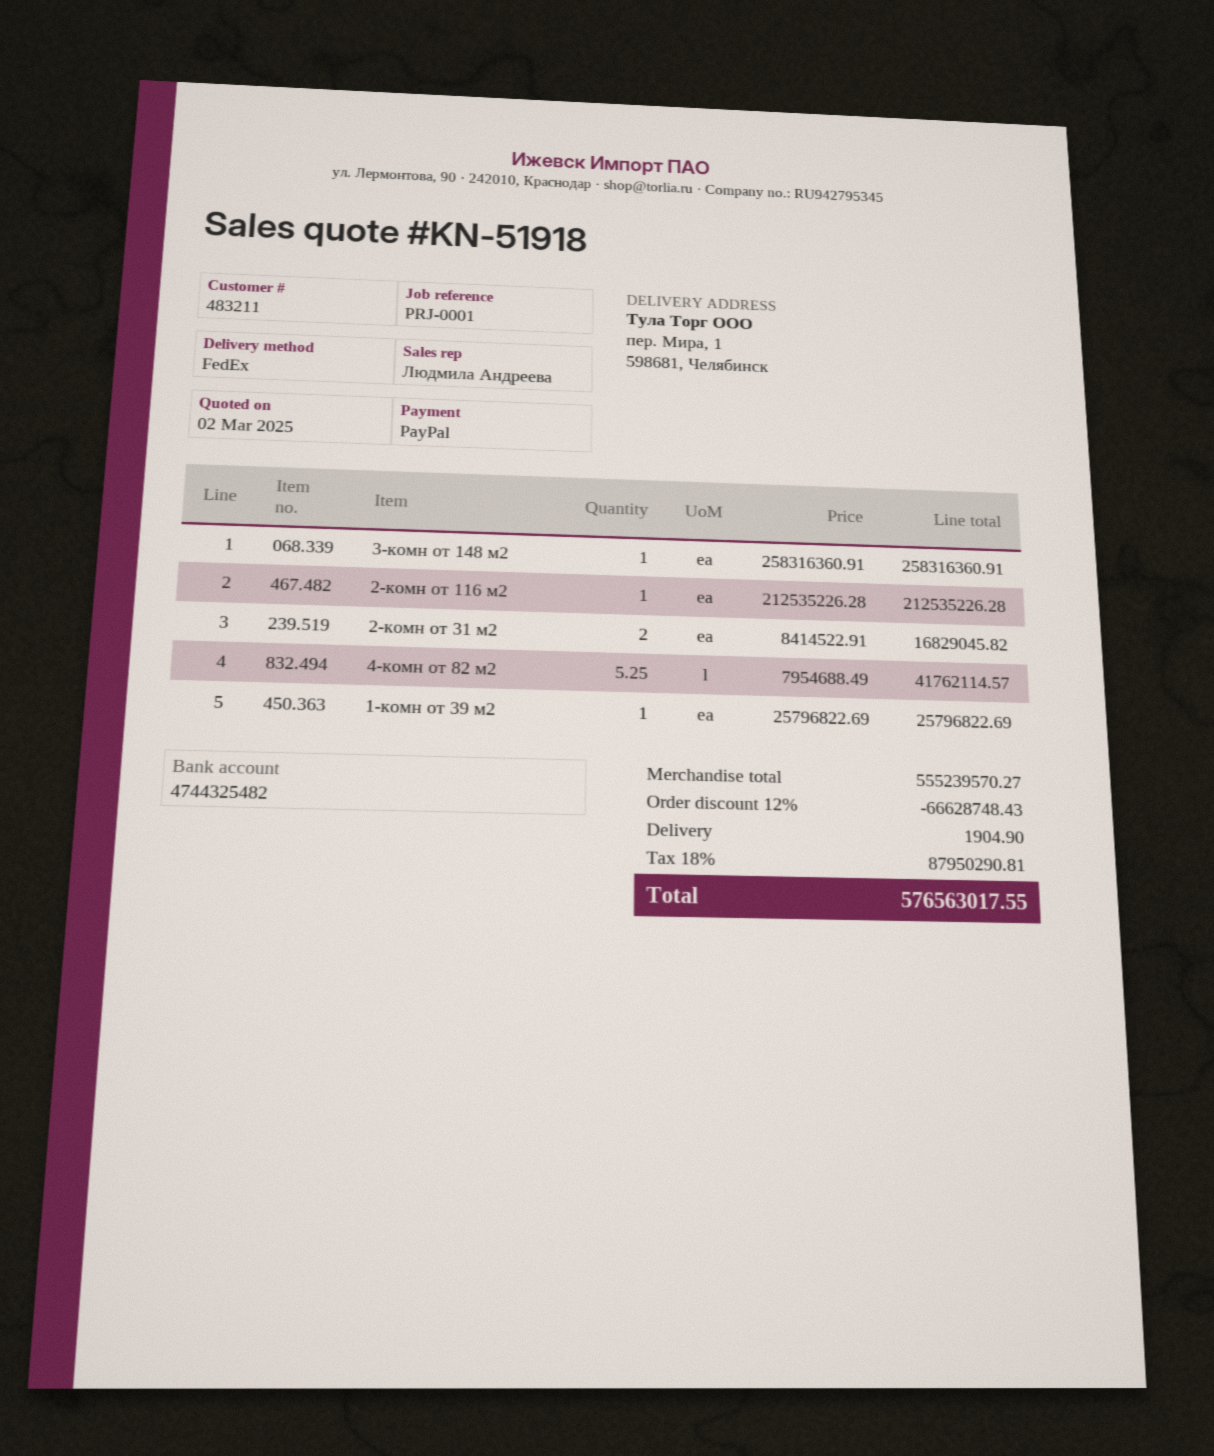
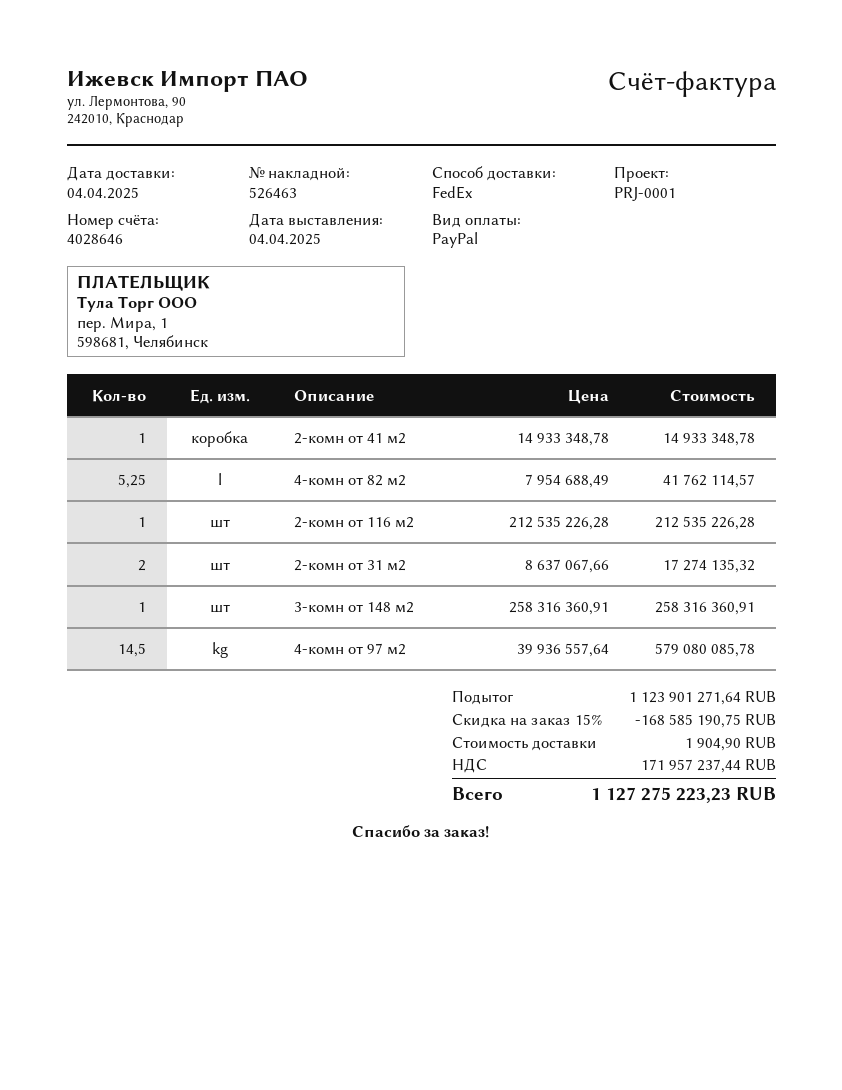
2-комн от 31 м2: 2 x 8414522.91 = 16829045.82 -> 2 x 8637067.66 = 17274135.32
1-комн от 39 м2: 1 x 25796822.69 = 25796822.69 -> none
2-комн от 41 м2: none -> 1 x 14933348.78 = 14933348.78
4-комн от 97 м2: none -> 14.5 x 39936557.64 = 579080085.78
subtotal: 555239570.27 -> 1123901271.64
discount: 12% = 66628748.43 -> 15% = 168585190.75
tax: 87950290.81 -> 171957237.44
total: 576563017.55 -> 1127275223.23

